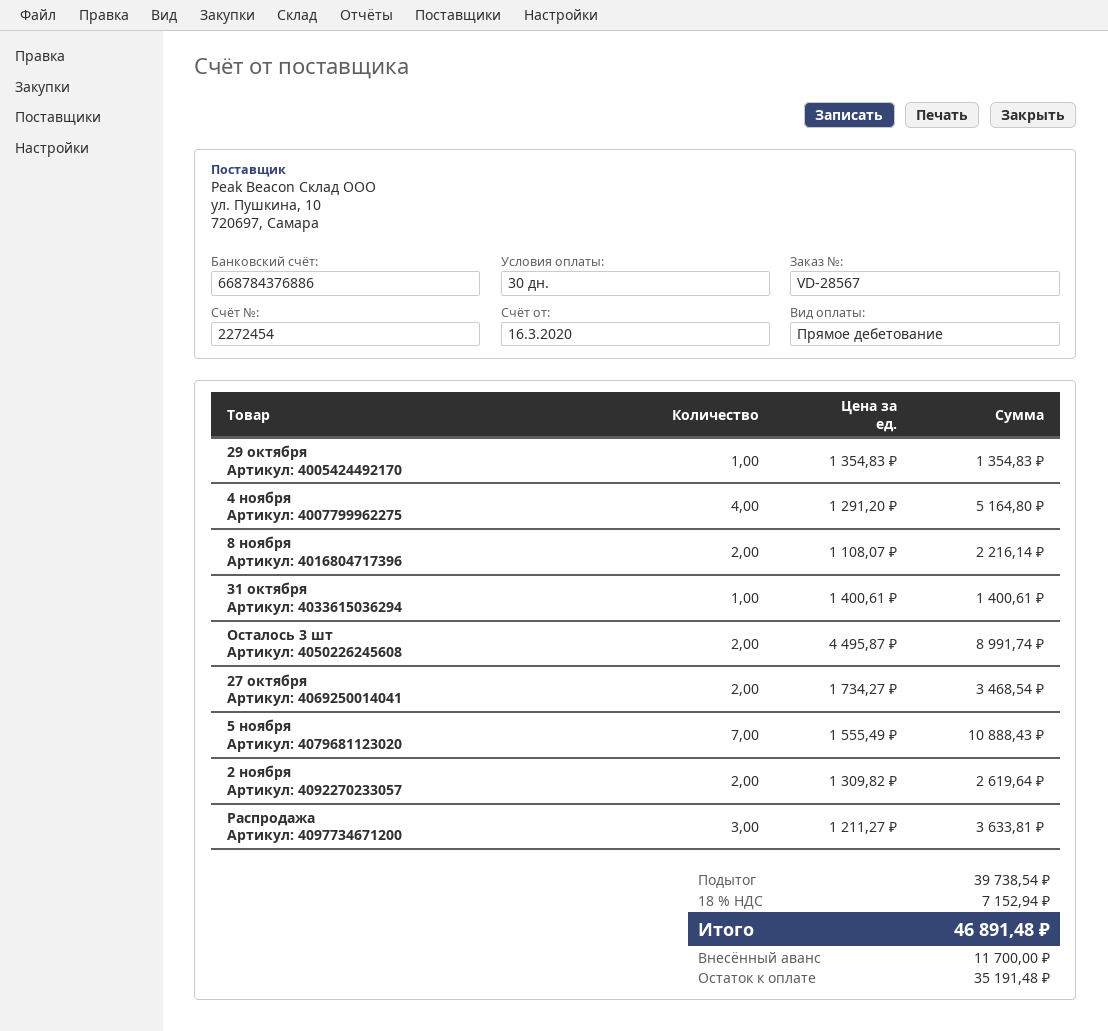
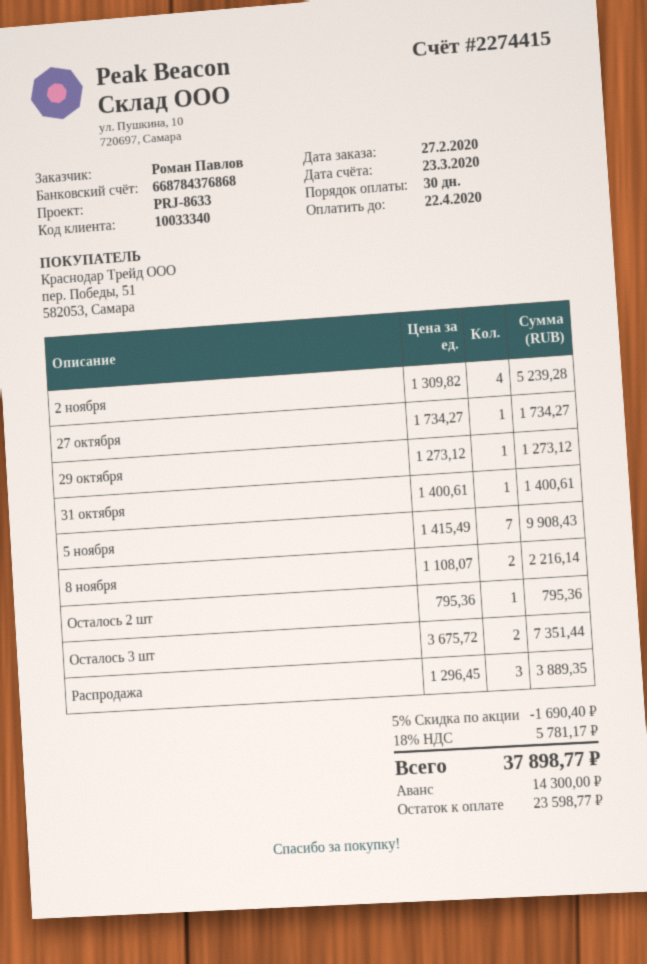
invoice number: 2272454 -> 2274415
invoice date: 2020-03-16 -> 2020-03-23
bank account: 668784376886 -> 668784376868
29 октября: 1 x 1354.83 = 1354.83 -> 1 x 1273.12 = 1273.12
4 ноября: 4 x 1291.20 = 5164.80 -> none
Осталось 3 шт: 2 x 4495.87 = 8991.74 -> 2 x 3675.72 = 7351.44
27 октября: 2 x 1734.27 = 3468.54 -> 1 x 1734.27 = 1734.27
5 ноября: 7 x 1555.49 = 10888.43 -> 7 x 1415.49 = 9908.43
2 ноября: 2 x 1309.82 = 2619.64 -> 4 x 1309.82 = 5239.28
Распродажа: 3 x 1211.27 = 3633.81 -> 3 x 1296.45 = 3889.35
Осталось 2 шт: none -> 1 x 795.36 = 795.36
discount: none -> 5% = 1690.40
tax: 18% = 7152.94 -> 18% = 5781.17
total: 46891.48 -> 37898.77
deposit: 11700.00 -> 14300.00
balance: 35191.48 -> 23598.77

